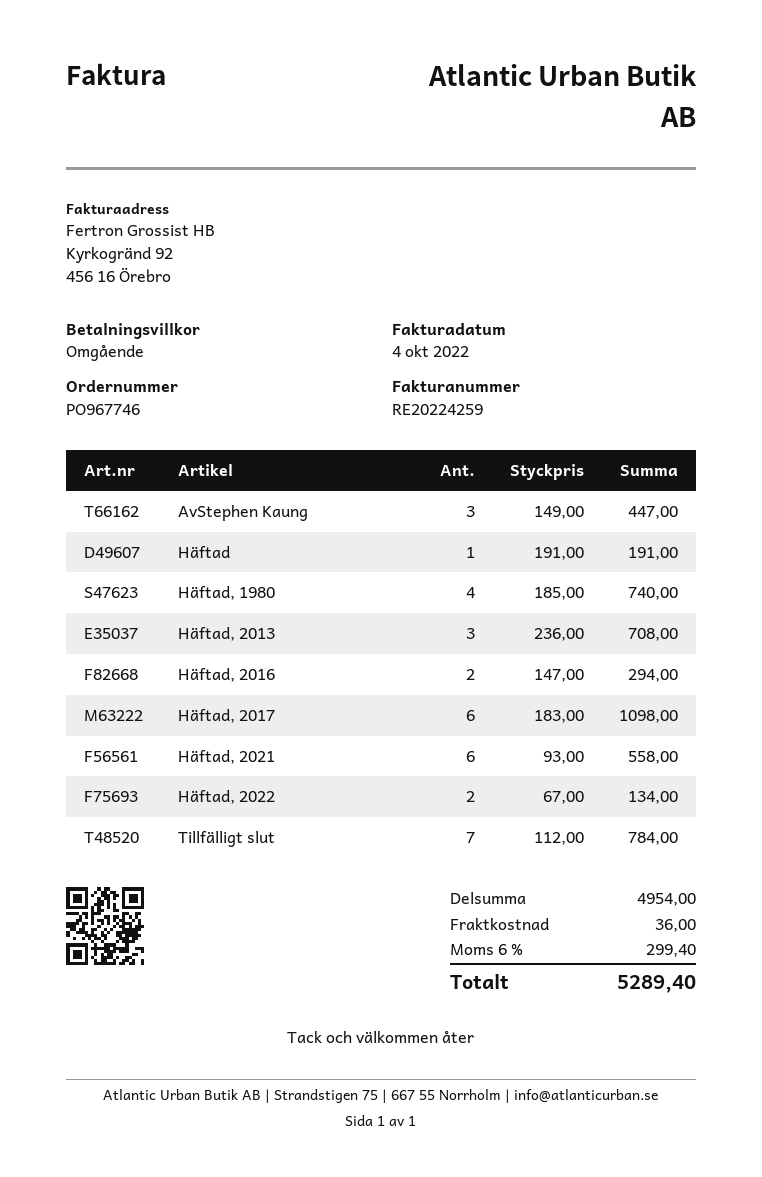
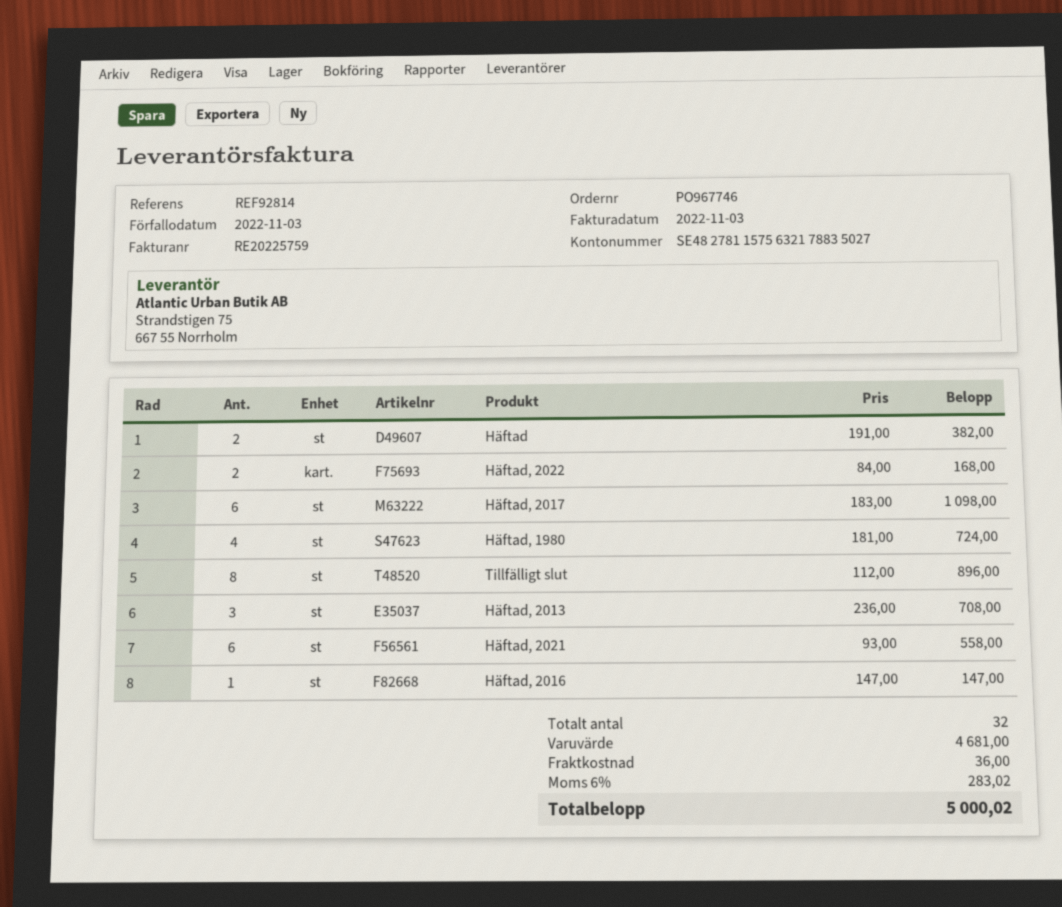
invoice number: RE20224259 -> RE20225759
invoice date: 2022-10-04 -> 2022-11-03
AvStephen Kaung: 3 x 149.00 = 447.00 -> none
Häftad: 1 x 191.00 = 191.00 -> 2 x 191.00 = 382.00
Häftad, 1980: 4 x 185.00 = 740.00 -> 4 x 181.00 = 724.00
Häftad, 2016: 2 x 147.00 = 294.00 -> 1 x 147.00 = 147.00
Häftad, 2022: 2 x 67.00 = 134.00 -> 2 x 84.00 = 168.00
Tillfälligt slut: 7 x 112.00 = 784.00 -> 8 x 112.00 = 896.00
subtotal: 4954.00 -> 4681.00
tax: 6% = 299.40 -> 6% = 283.02
total: 5289.40 -> 5000.02

